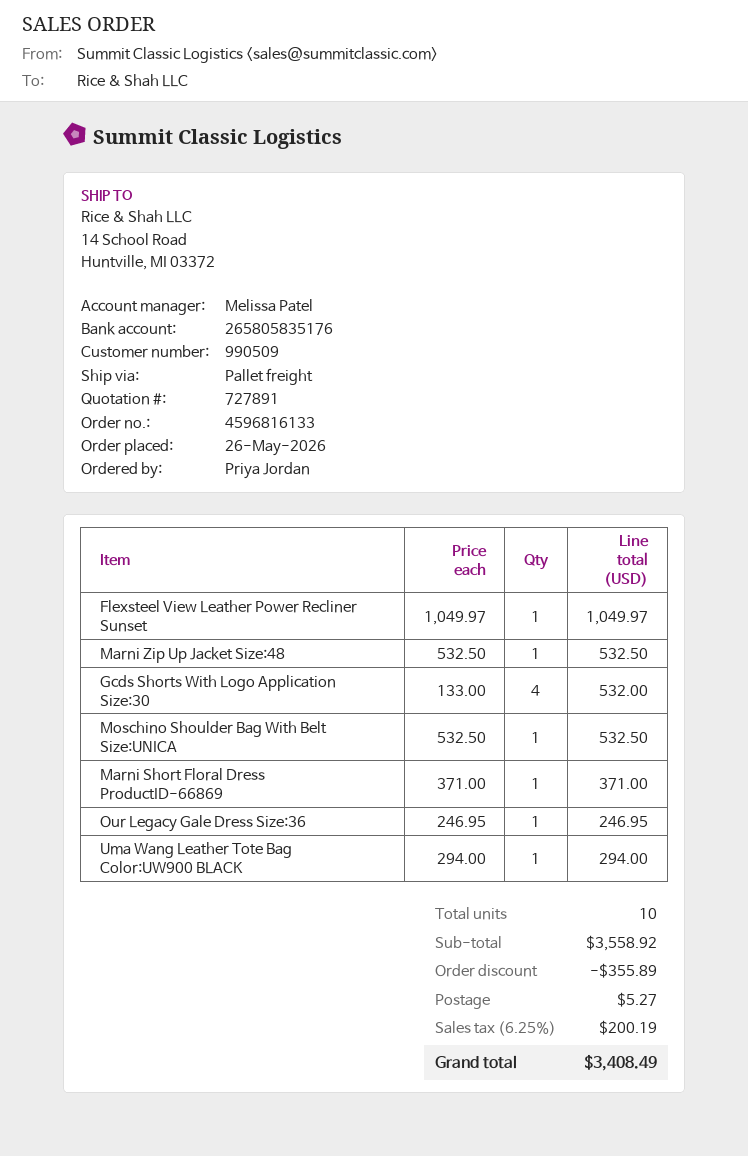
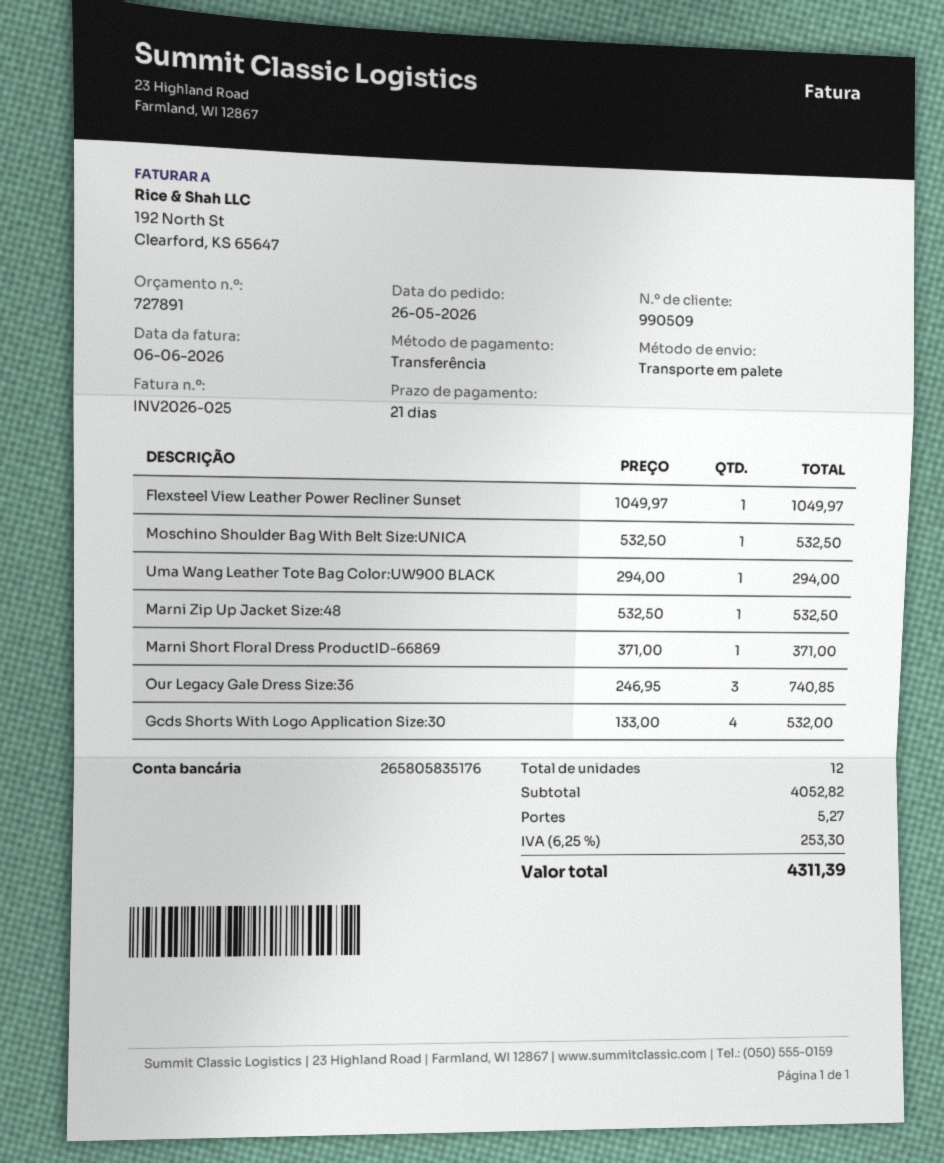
Our Legacy Gale Dress Size:36: 1 x 246.95 = 246.95 -> 3 x 246.95 = 740.85
total quantity: 10 -> 12
subtotal: 3558.92 -> 4052.82
discount: 355.89 -> none
tax: 6.25% = 200.19 -> 6.25% = 253.30
total: 3408.49 -> 4311.39

